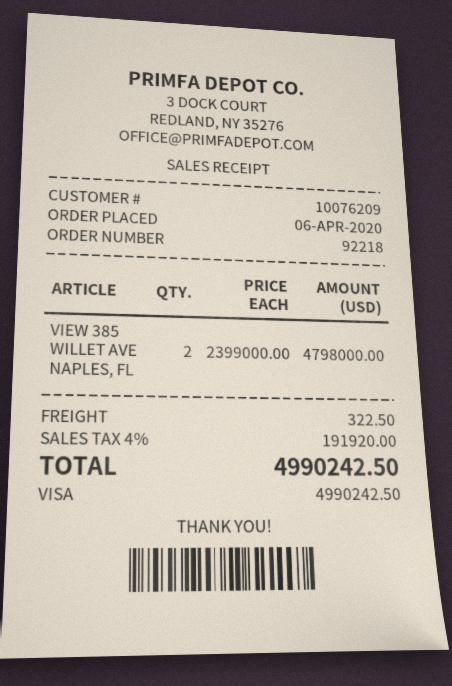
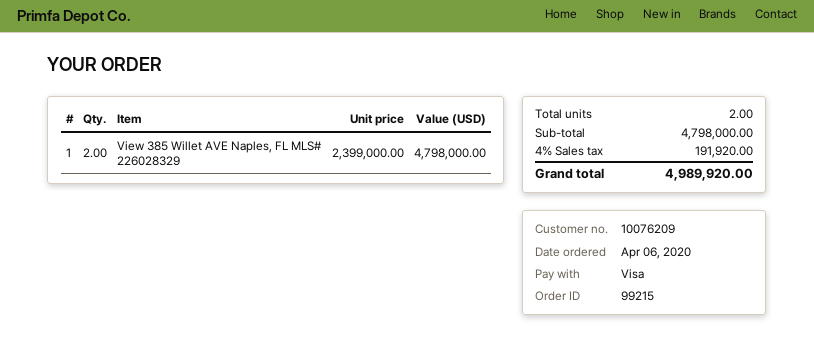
order number: 92218 -> 99215
shipping: 322.50 -> none
total: 4990242.50 -> 4989920.00

